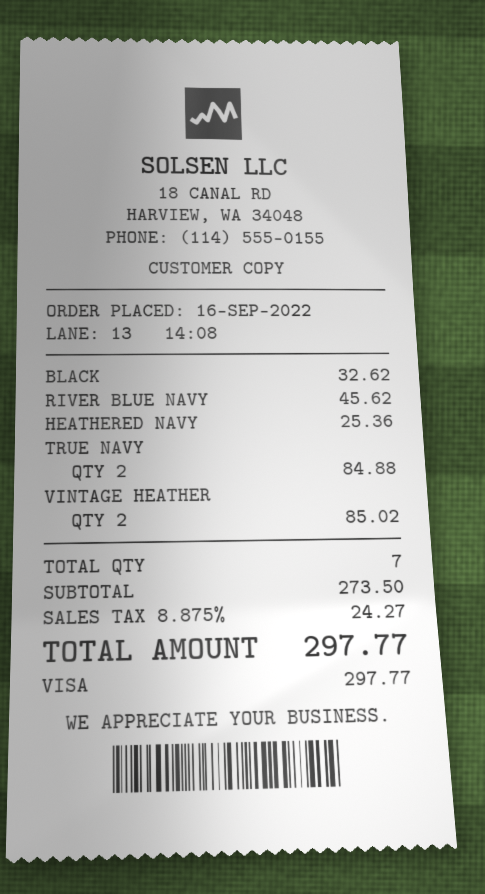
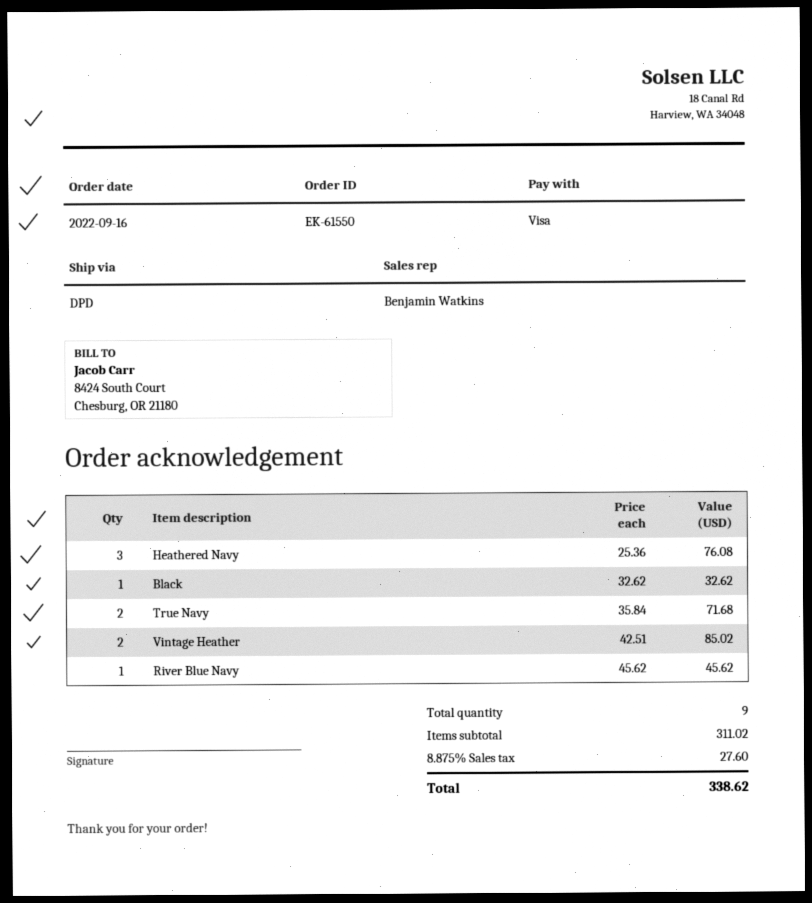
HEATHERED NAVY: 1 for 25.36 -> 3 for 76.08
TRUE NAVY: 2 for 84.88 -> 2 for 71.68
total quantity: 7 -> 9
subtotal: 273.50 -> 311.02
tax: 8.875% = 24.27 -> 8.875% = 27.60
total: 297.77 -> 338.62

